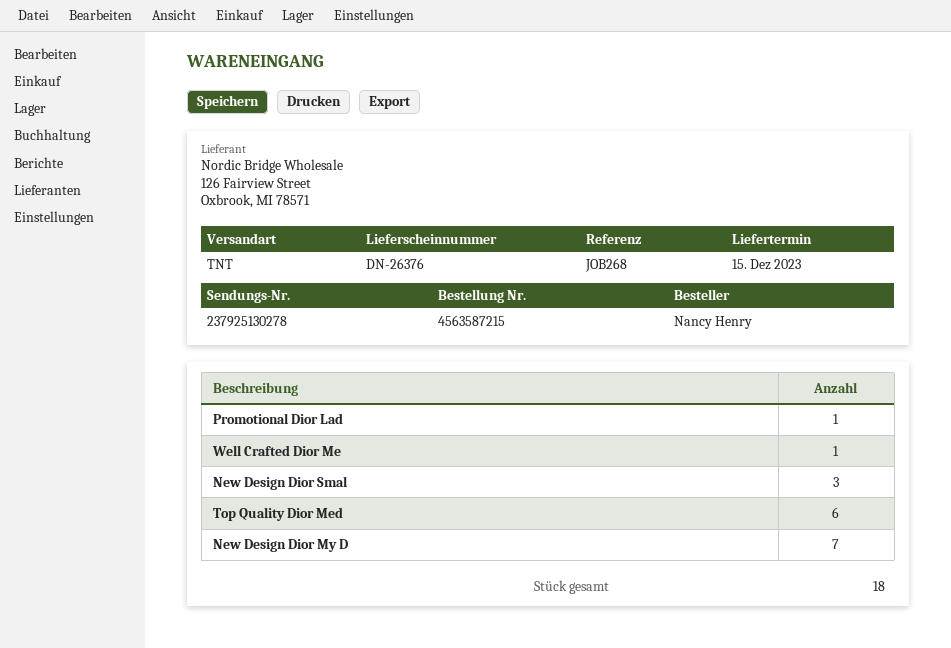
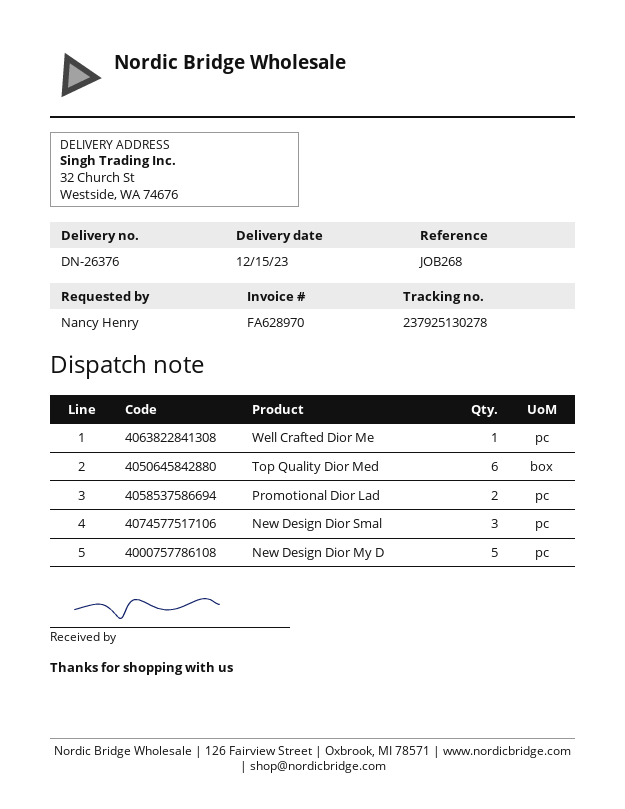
Promotional Dior Lad: 1 -> 2
New Design Dior My D: 7 -> 5

